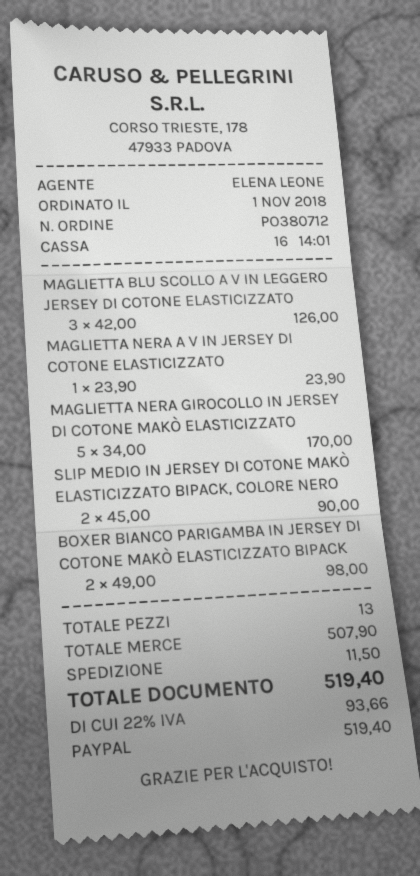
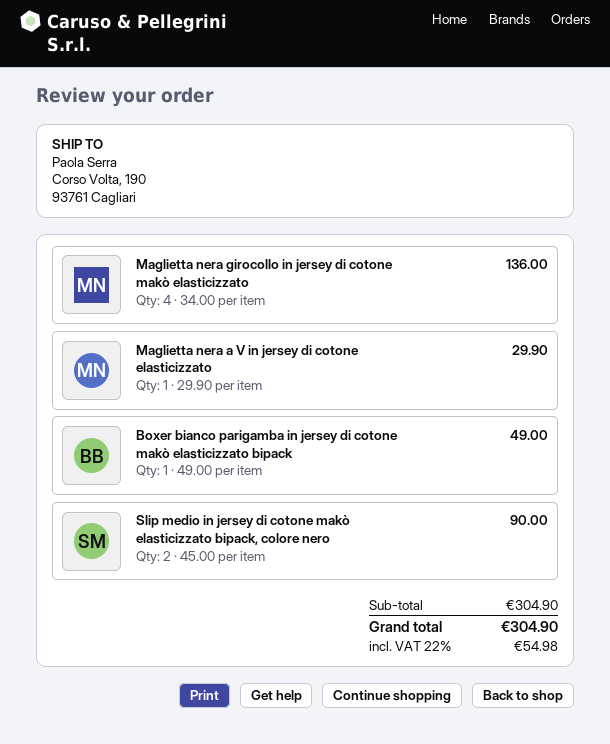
MAGLIETTA BLU SCOLLO A V IN LEGGERO JERSEY DI COTONE ELASTICIZZATO: 3 x 42.00 = 126.00 -> none
MAGLIETTA NERA A V IN JERSEY DI COTONE ELASTICIZZATO: 1 x 23.90 = 23.90 -> 1 x 29.90 = 29.90
MAGLIETTA NERA GIROCOLLO IN JERSEY DI COTONE MAKÒ ELASTICIZZATO: 5 x 34.00 = 170.00 -> 4 x 34.00 = 136.00
BOXER BIANCO PARIGAMBA IN JERSEY DI COTONE MAKÒ ELASTICIZZATO BIPACK: 2 x 49.00 = 98.00 -> 1 x 49.00 = 49.00
subtotal: 507.90 -> 304.90
shipping: 11.50 -> none
tax: 22% = 93.66 -> 22% = 54.98
total: 519.40 -> 304.90

